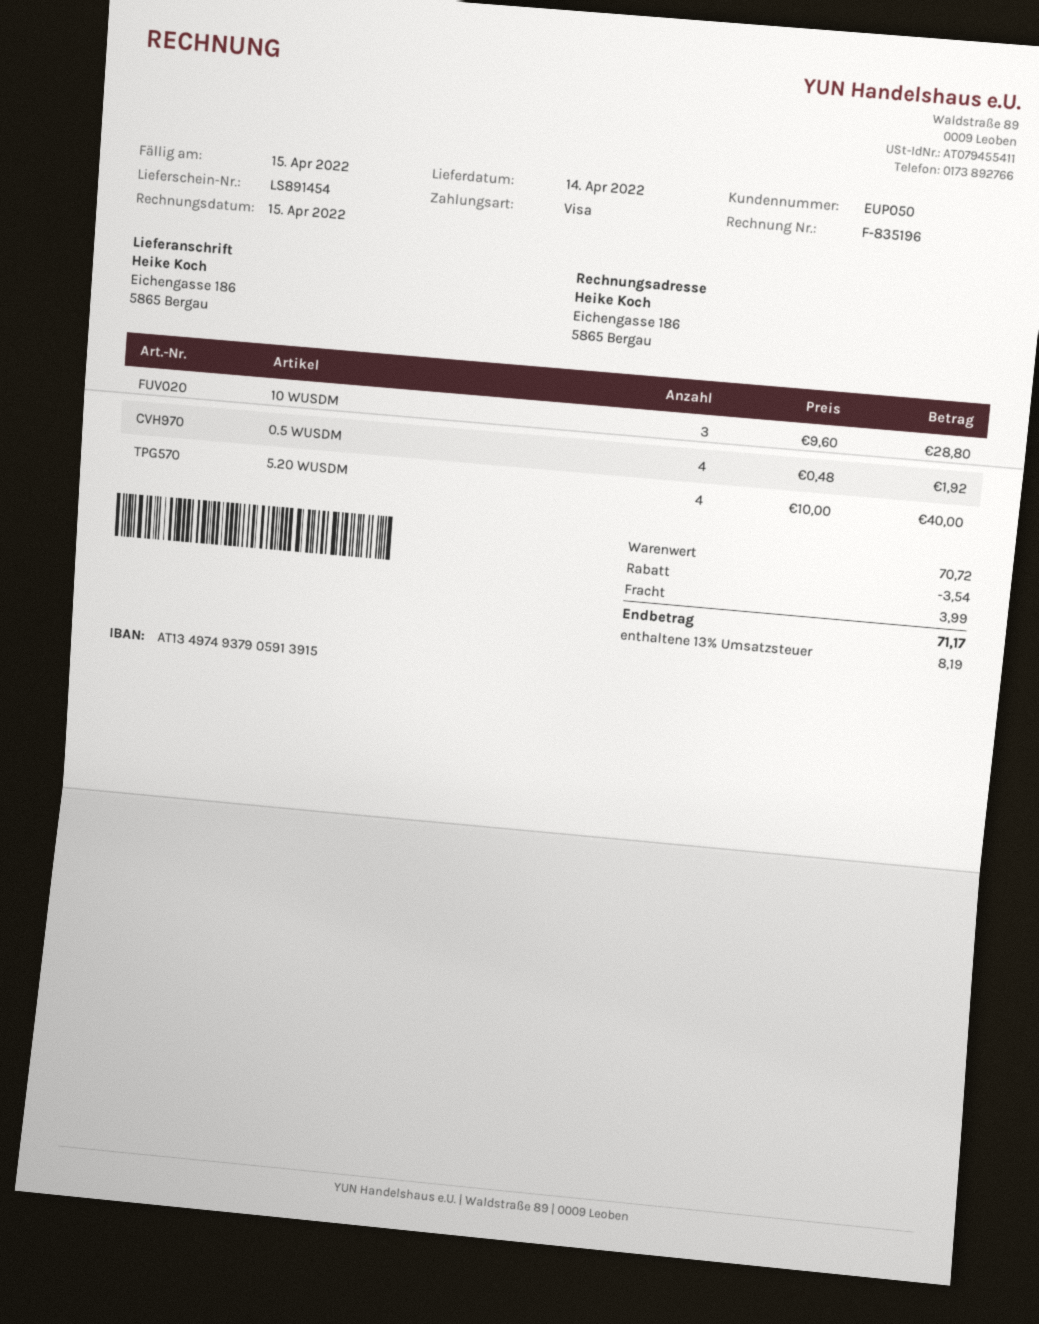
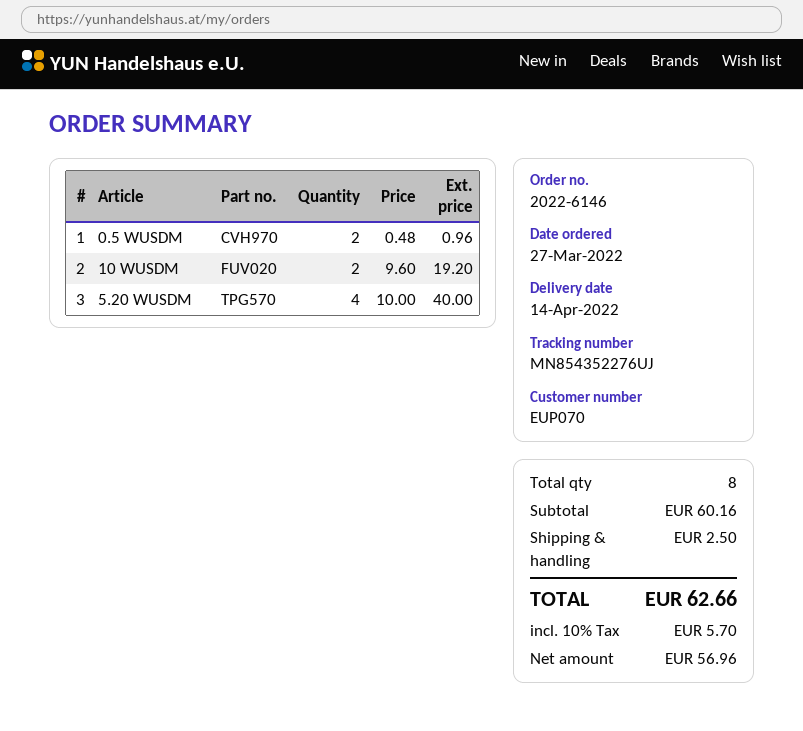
customer number: EUP050 -> EUP070
10 WUSDM: 3 x 9.60 = 28.80 -> 2 x 9.60 = 19.20
0.5 WUSDM: 4 x 0.48 = 1.92 -> 2 x 0.48 = 0.96
subtotal: 70.72 -> 60.16
discount: 3.54 -> none
shipping: 3.99 -> 2.50
tax: 13% = 8.19 -> 10% = 5.70
total: 71.17 -> 62.66

